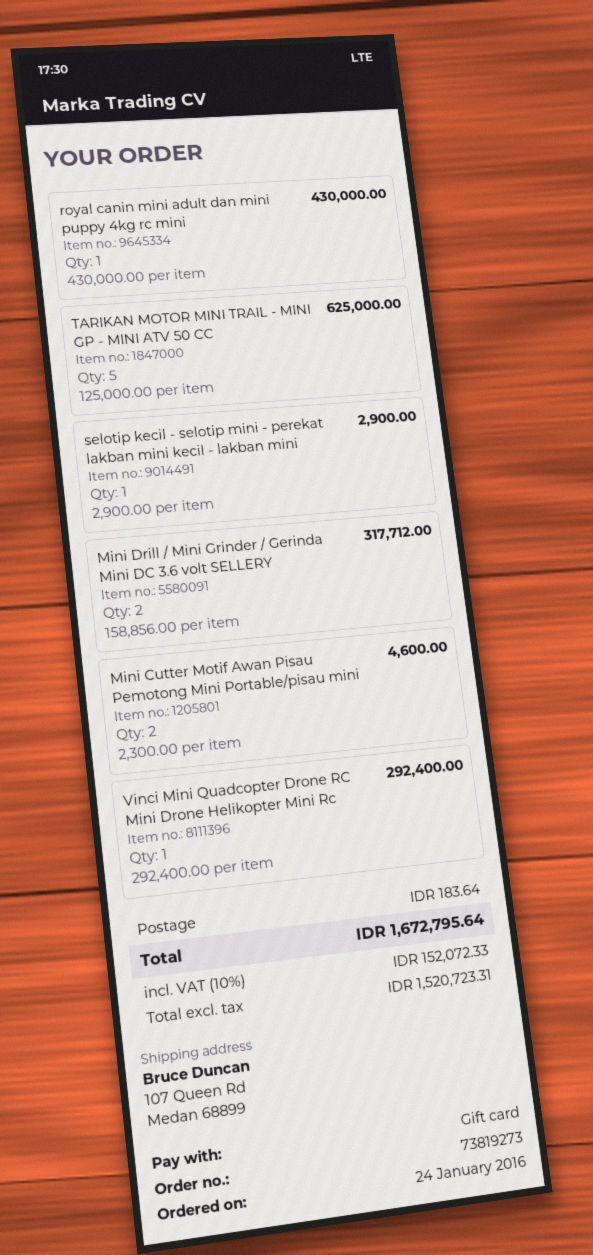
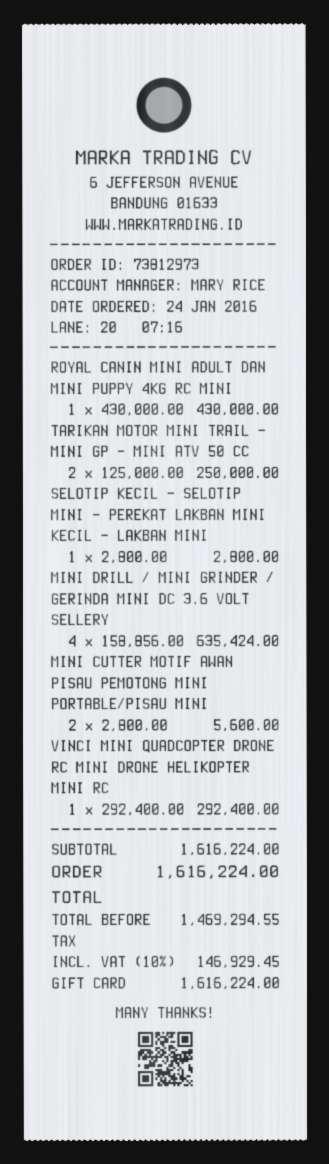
order number: 73819273 -> 73812973
TARIKAN MOTOR MINI TRAIL - MINI GP - MINI ATV 50 CC: 5 x 125000.00 = 625000.00 -> 2 x 125000.00 = 250000.00
selotip kecil - selotip mini - perekat lakban mini kecil - lakban mini: 1 x 2900.00 = 2900.00 -> 1 x 2800.00 = 2800.00
Mini Drill / Mini Grinder / Gerinda Mini DC 3.6 volt SELLERY: 2 x 158856.00 = 317712.00 -> 4 x 158856.00 = 635424.00
Mini Cutter Motif Awan Pisau Pemotong Mini Portable/pisau mini: 2 x 2300.00 = 4600.00 -> 2 x 2800.00 = 5600.00
shipping: 183.64 -> none
net: 1520723.31 -> 1469294.55
tax: 10% = 152072.33 -> 10% = 146929.45
total: 1672795.64 -> 1616224.00

